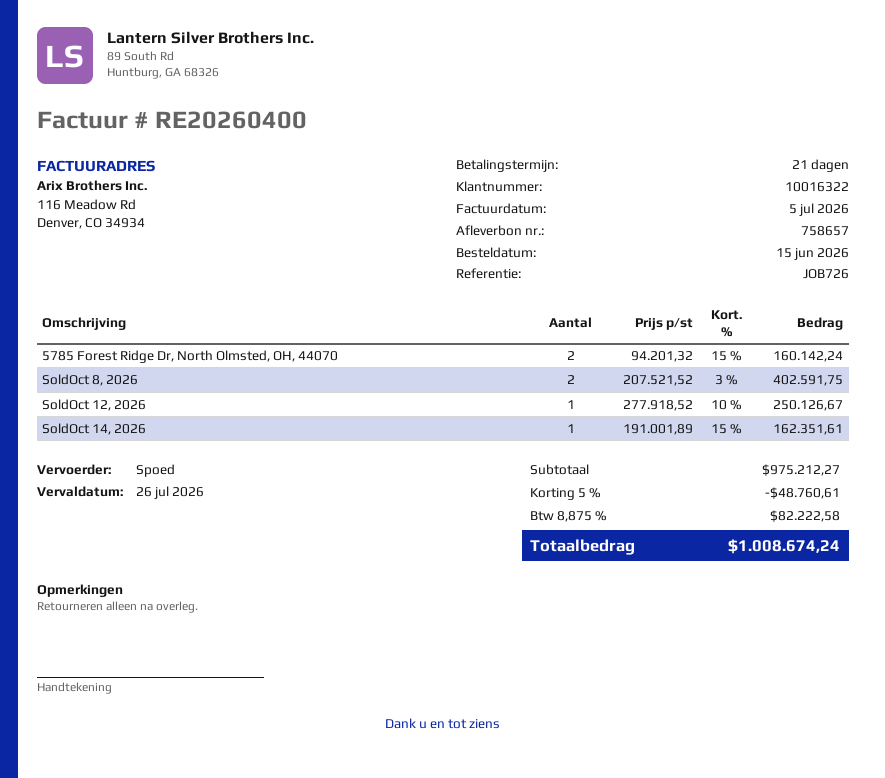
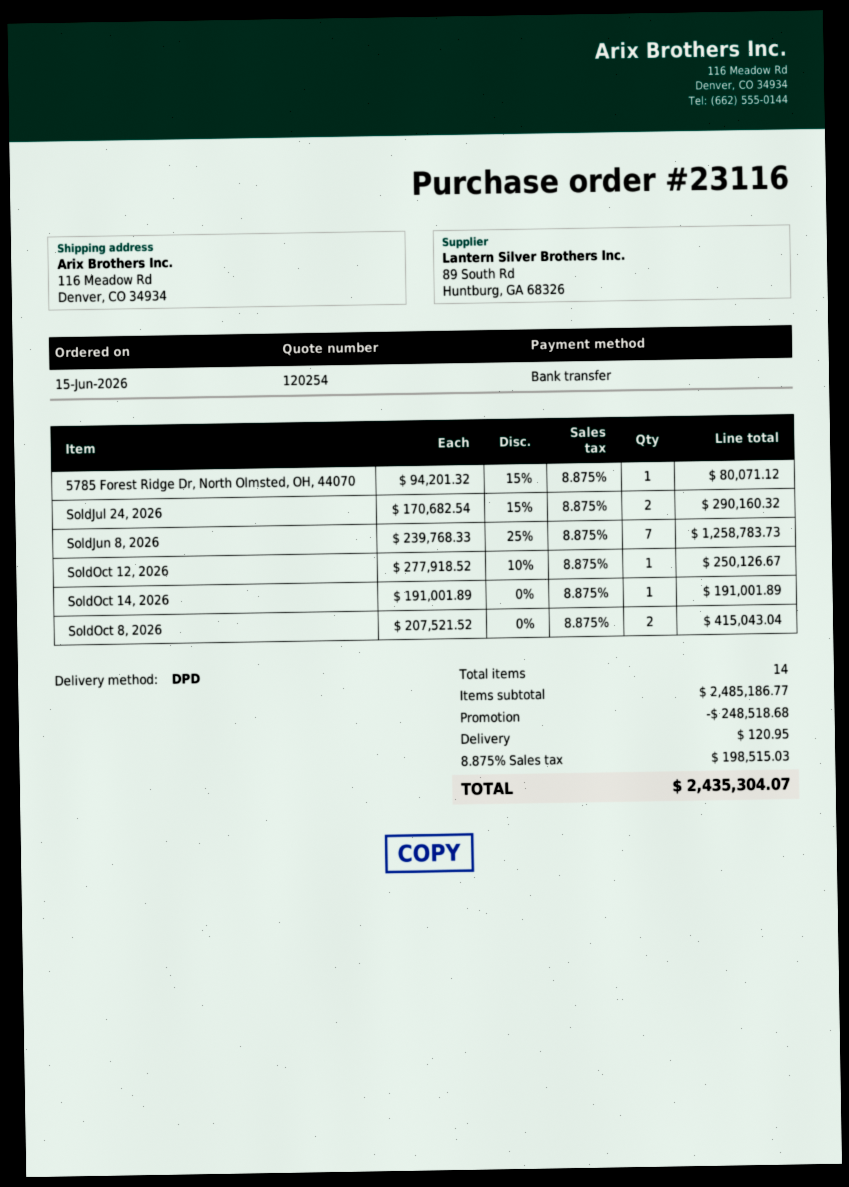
shipping method: express -> DPD
5785 Forest Ridge Dr, North Olmsted, OH, 44070: 2 x 94201.32 - 15% = 160142.24 -> 1 x 94201.32 - 15% = 80071.12
SoldOct 8, 2026: 2 x 207521.52 - 3% = 402591.75 -> 2 x 207521.52 = 415043.04
SoldOct 14, 2026: 1 x 191001.89 - 15% = 162351.61 -> 1 x 191001.89 = 191001.89
SoldJul 24, 2026: none -> 2 x 170682.54 - 15% = 290160.32
SoldJun 8, 2026: none -> 7 x 239768.33 - 25% = 1258783.73
subtotal: 975212.27 -> 2485186.77
discount: 48760.61 -> 248518.68
shipping: none -> 120.95
tax: 8.875% = 82222.58 -> 8.875% = 198515.03
total: 1008674.24 -> 2435304.07

